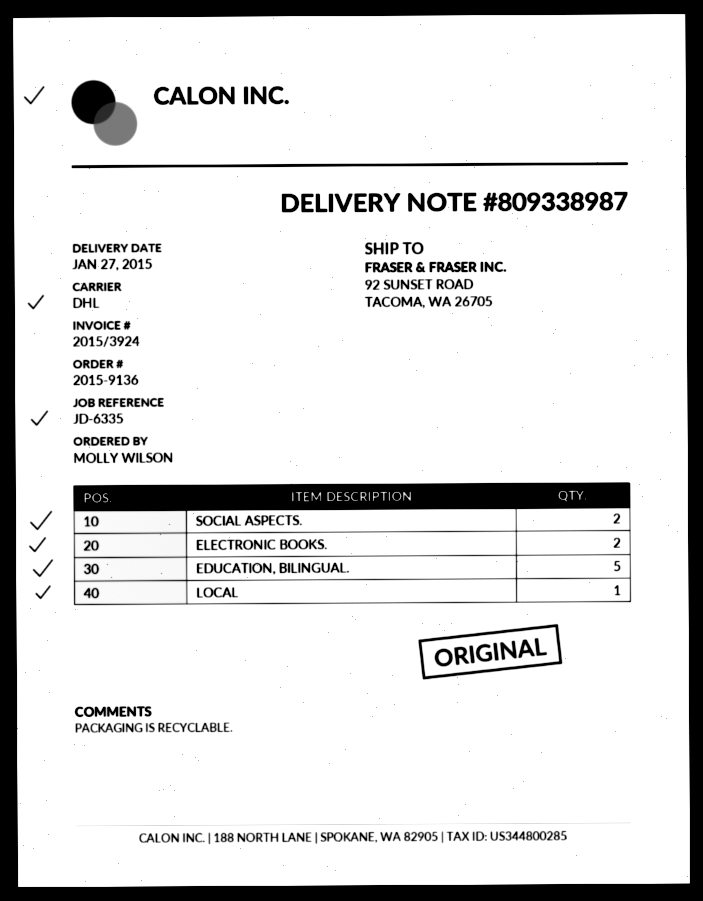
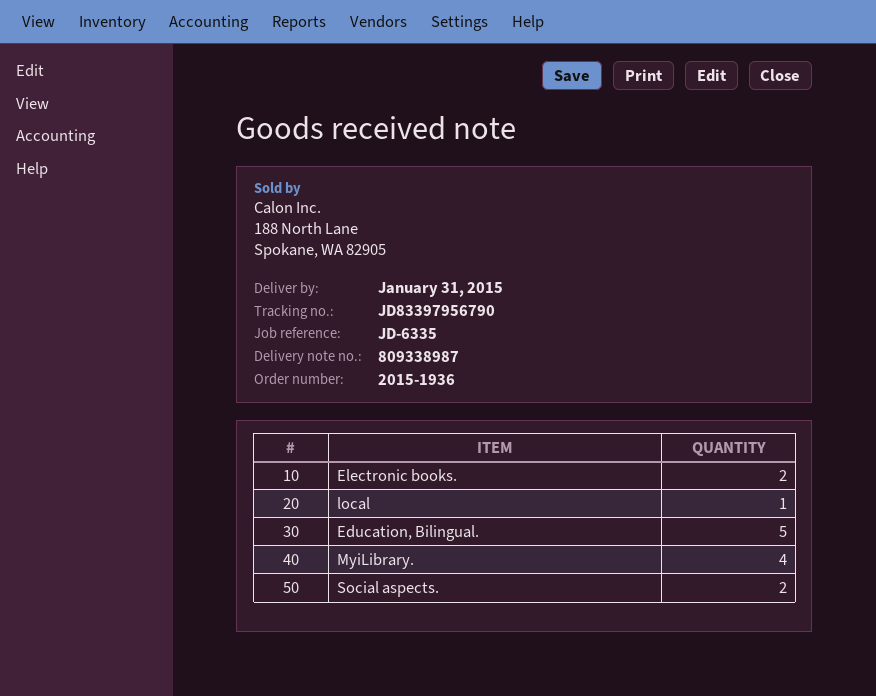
order number: 2015-9136 -> 2015-1936
delivery date: 2015-01-27 -> 2015-01-31
MyiLibrary.: none -> 4

